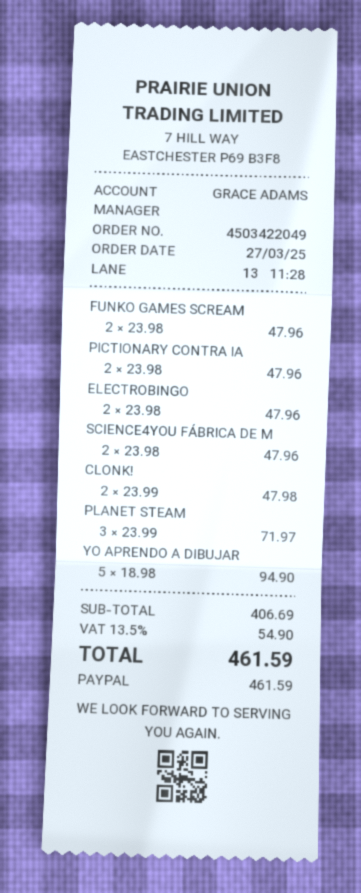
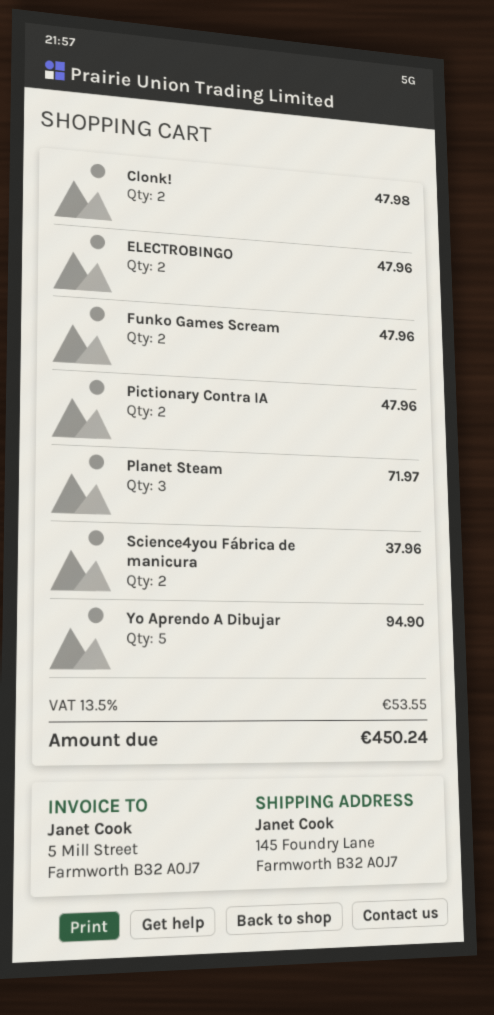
SCIENCE4YOU FÁBRICA DE M: 2 for 47.96 -> 2 for 37.96
tax: 13.5% = 54.90 -> 13.5% = 53.55
total: 461.59 -> 450.24

